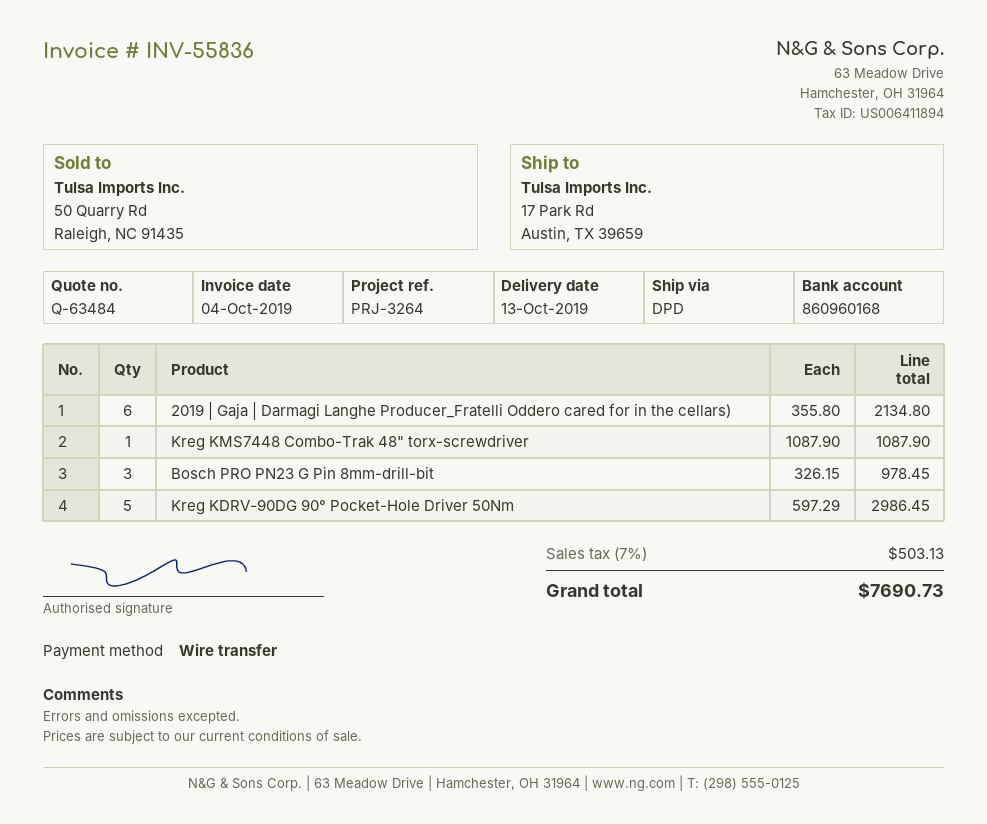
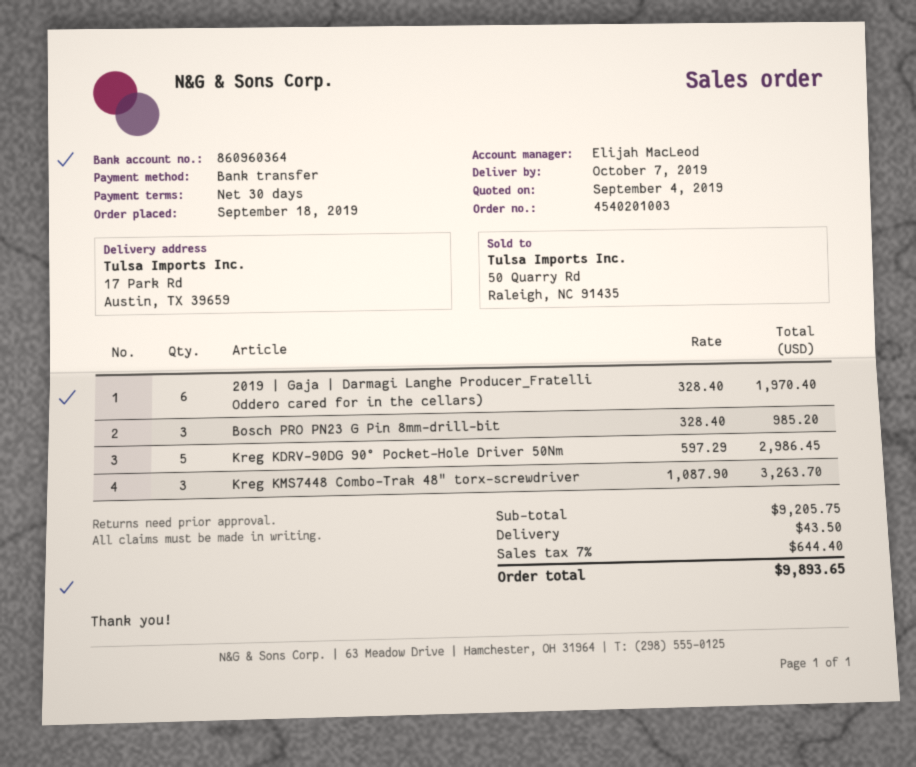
delivery date: 2019-10-13 -> 2019-10-07
bank account: 860960168 -> 860960364
2019 | Gaja | Darmagi Langhe Producer_Fratelli Oddero cared for in the cellars): 6 x 355.80 = 2134.80 -> 6 x 328.40 = 1970.40
Kreg KMS7448 Combo-Trak 48" torx-screwdriver: 1 x 1087.90 = 1087.90 -> 3 x 1087.90 = 3263.70
Bosch PRO PN23 G Pin 8mm-drill-bit: 3 x 326.15 = 978.45 -> 3 x 328.40 = 985.20
shipping: none -> 43.50
tax: 7% = 503.13 -> 7% = 644.40
total: 7690.73 -> 9893.65

